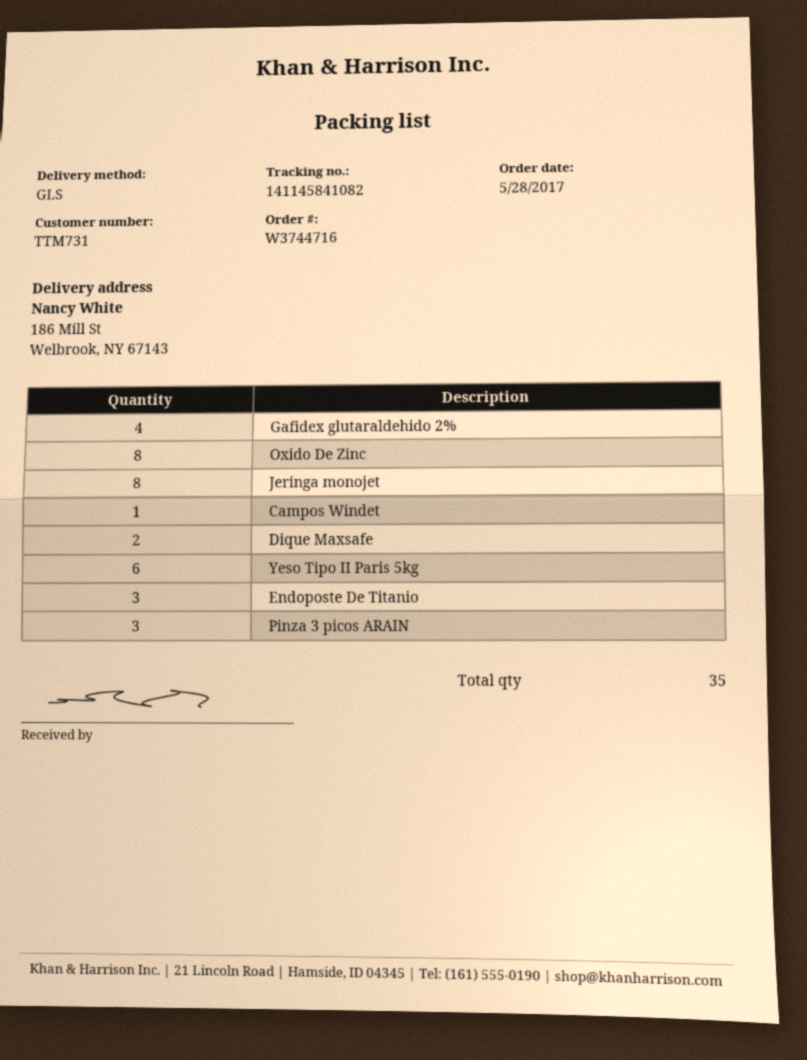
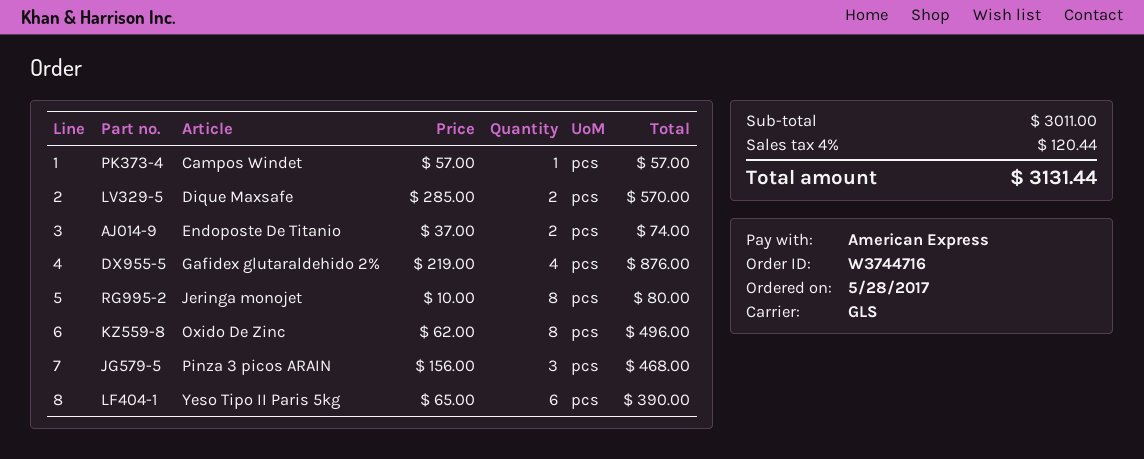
Endoposte De Titanio: 3 -> 2

